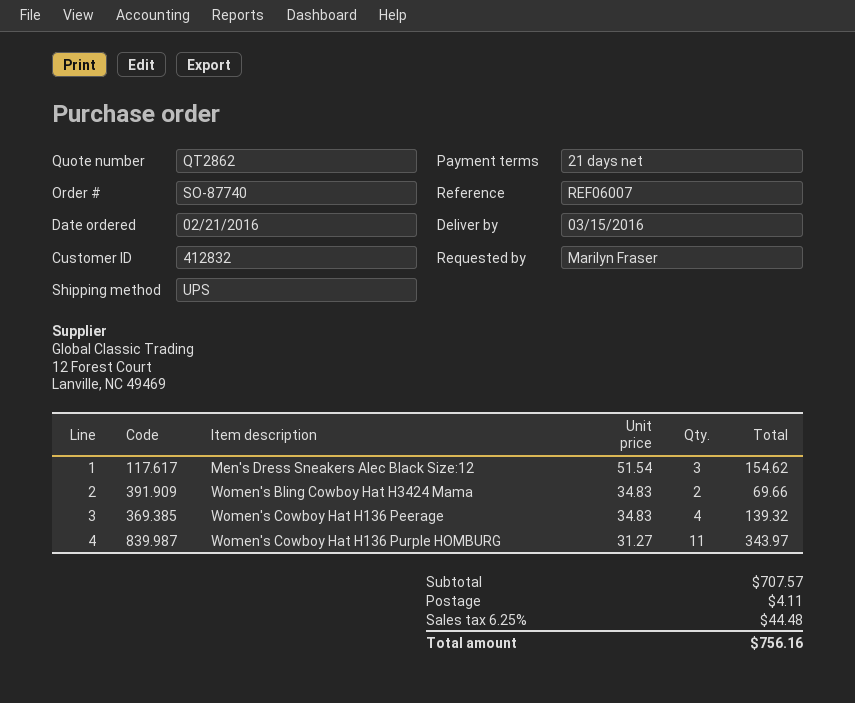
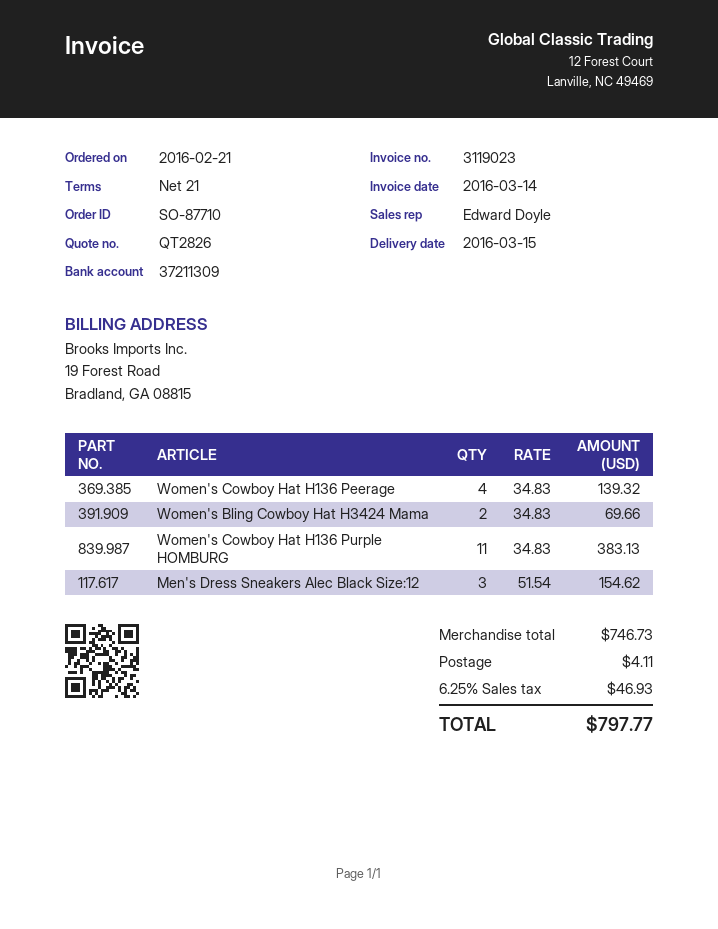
quote number: QT2862 -> QT2826
order number: SO-87740 -> SO-87710
Women's Cowboy Hat H136 Purple HOMBURG: 11 x 31.27 = 343.97 -> 11 x 34.83 = 383.13
subtotal: 707.57 -> 746.73
tax: 6.25% = 44.48 -> 6.25% = 46.93
total: 756.16 -> 797.77

